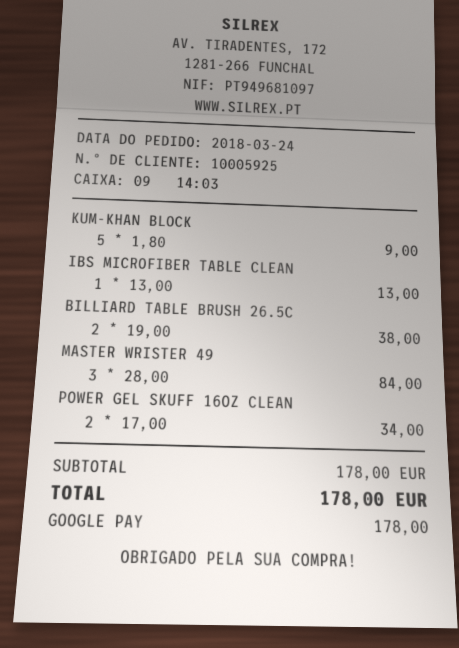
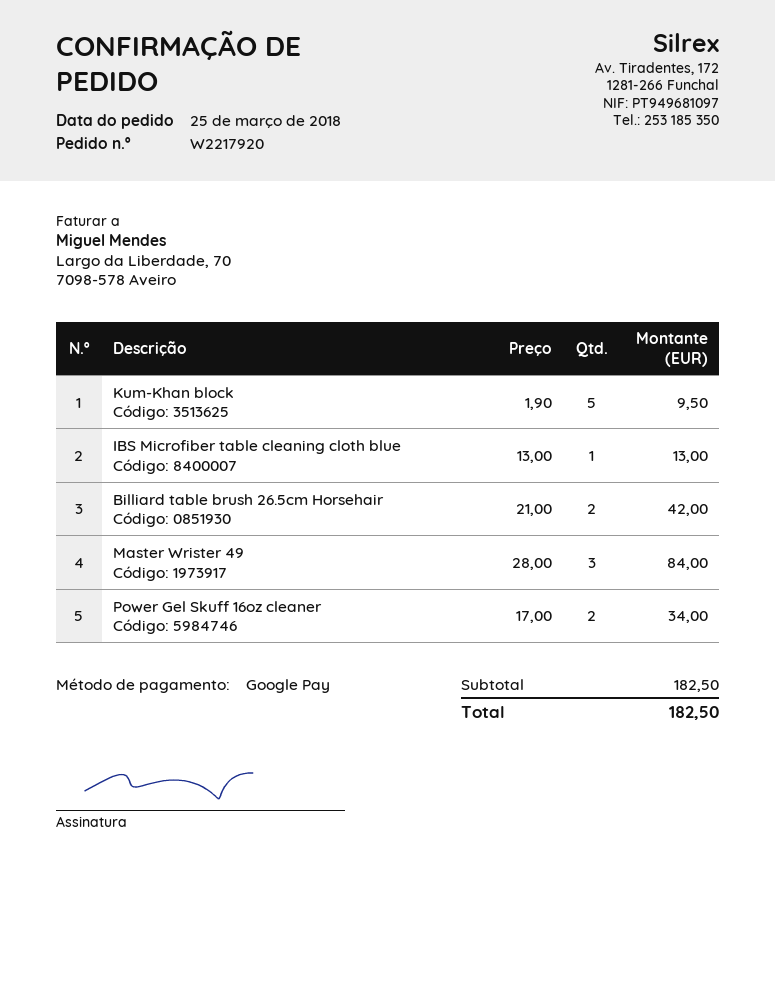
order date: 2018-03-24 -> 2018-03-25
KUM-KHAN BLOCK: 5 x 1.80 = 9.00 -> 5 x 1.90 = 9.50
BILLIARD TABLE BRUSH 26.5C: 2 x 19.00 = 38.00 -> 2 x 21.00 = 42.00
subtotal: 178.00 -> 182.50
total: 178.00 -> 182.50

